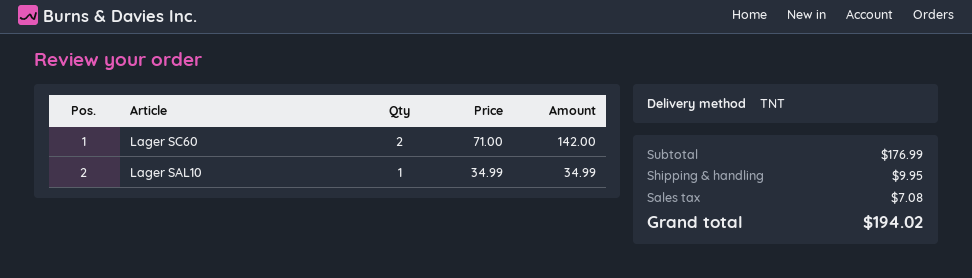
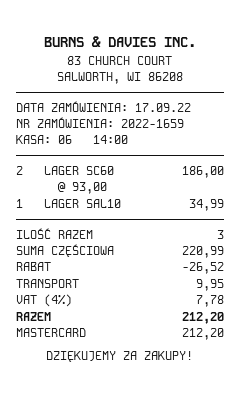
Lager SC60: 2 x 71.00 = 142.00 -> 2 x 93.00 = 186.00
subtotal: 176.99 -> 220.99
discount: none -> 26.52
tax: 7.08 -> 7.78
total: 194.02 -> 212.20

